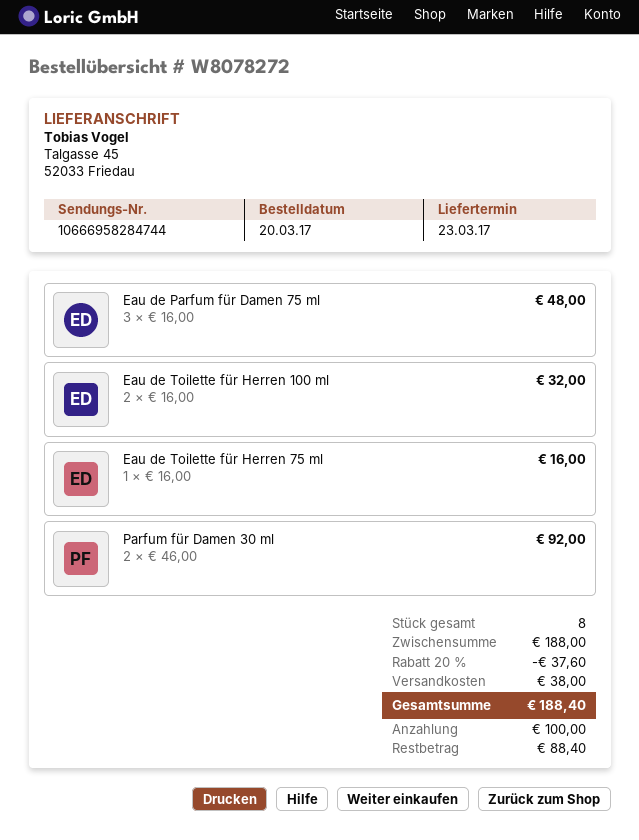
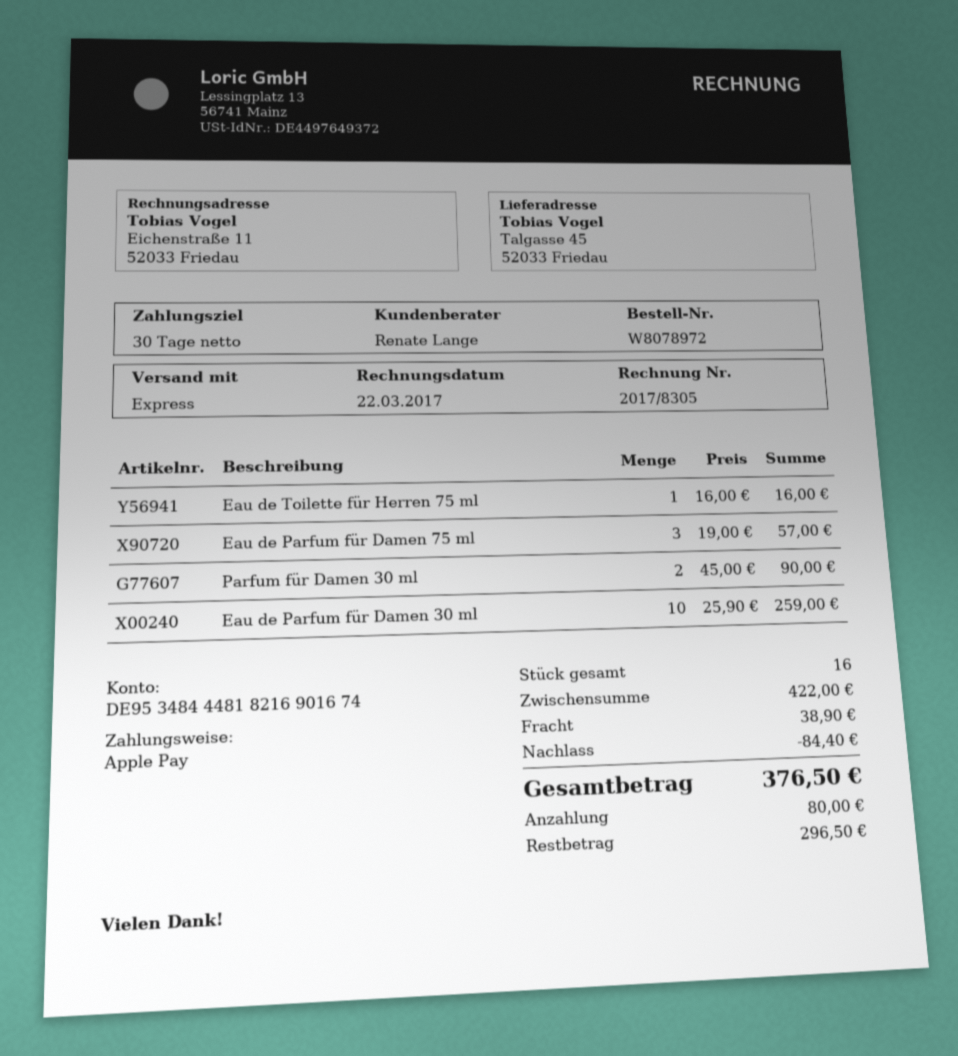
order number: W8078272 -> W8078972
Eau de Parfum für Damen 75 ml: 3 x 16.00 = 48.00 -> 3 x 19.00 = 57.00
Eau de Toilette für Herren 100 ml: 2 x 16.00 = 32.00 -> none
Parfum für Damen 30 ml: 2 x 46.00 = 92.00 -> 2 x 45.00 = 90.00
Eau de Parfum für Damen 30 ml: none -> 10 x 25.90 = 259.00
total quantity: 8 -> 16
subtotal: 188.00 -> 422.00
discount: 37.60 -> 84.40
shipping: 38.00 -> 38.90
total: 188.40 -> 376.50
deposit: 100.00 -> 80.00
balance: 88.40 -> 296.50

